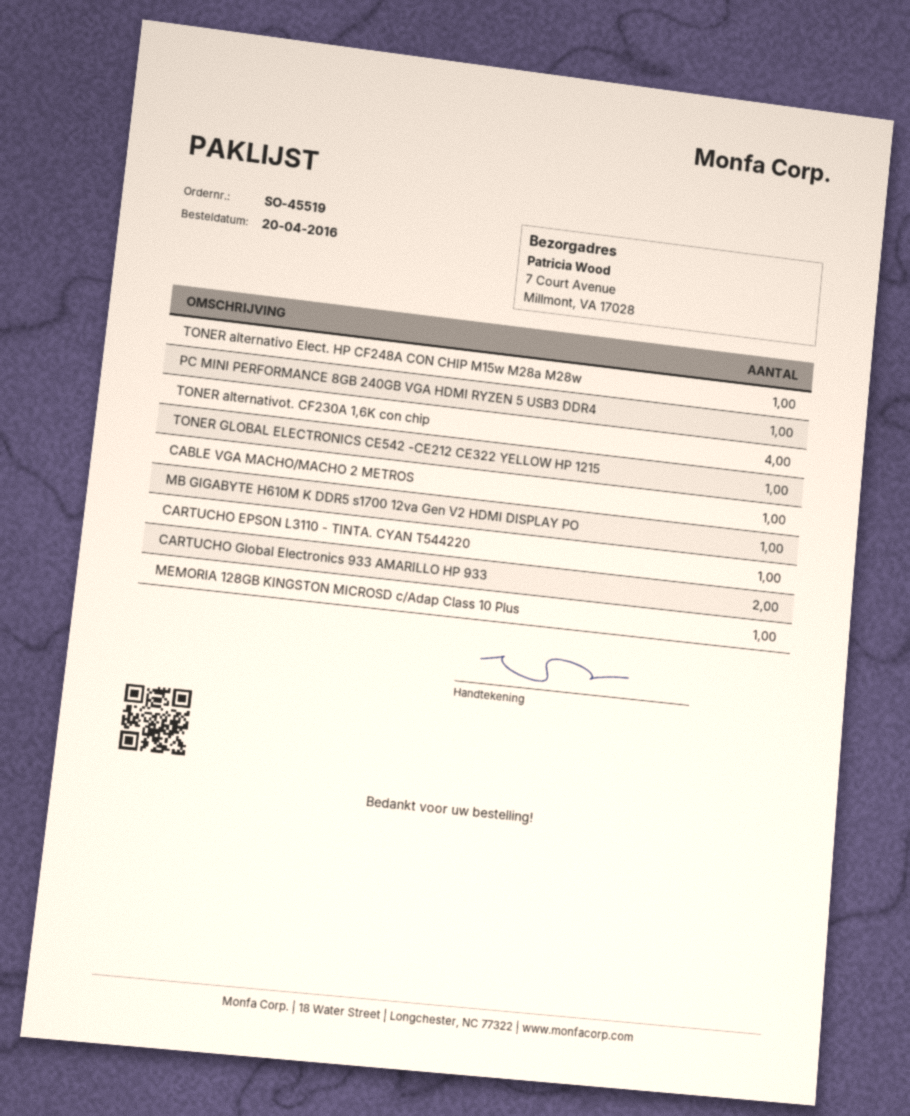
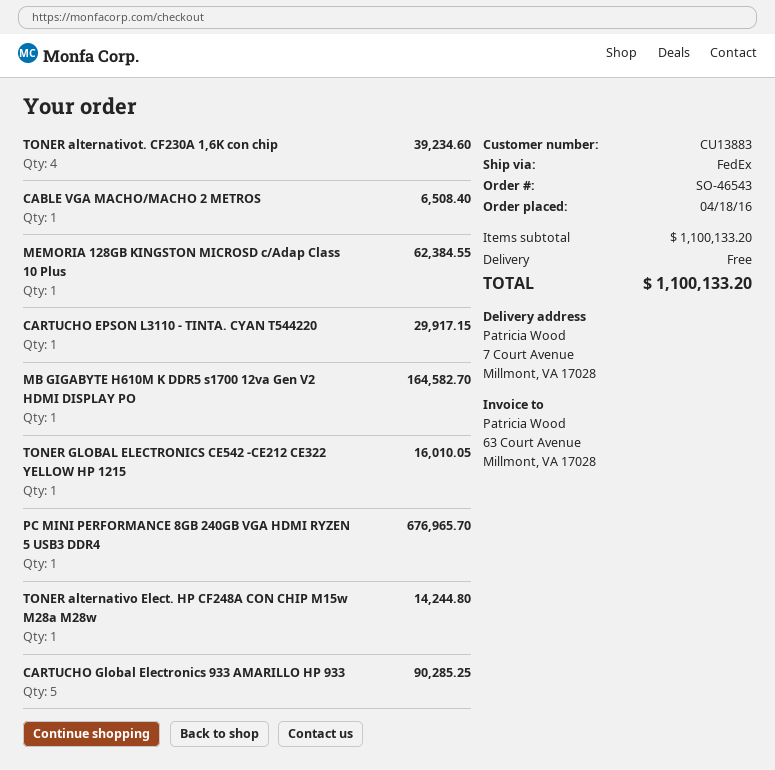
order number: SO-45519 -> SO-46543
order date: 2016-04-20 -> 2016-04-18
CARTUCHO Global Electronics 933 AMARILLO HP 933: 2 -> 5

